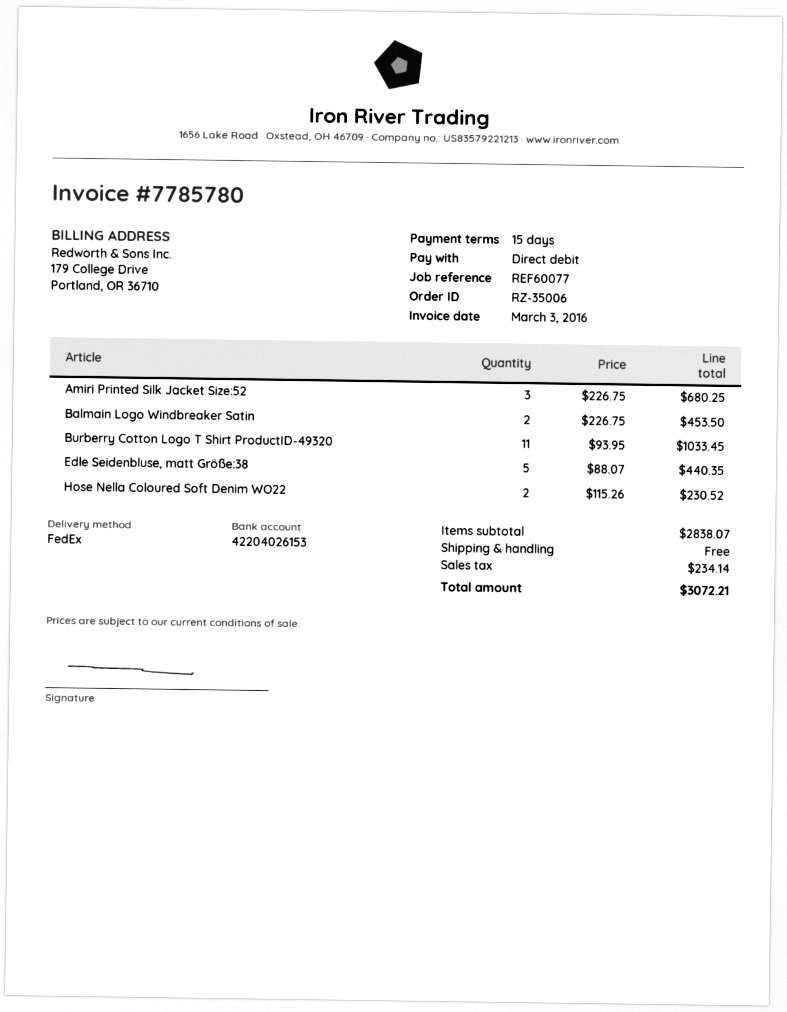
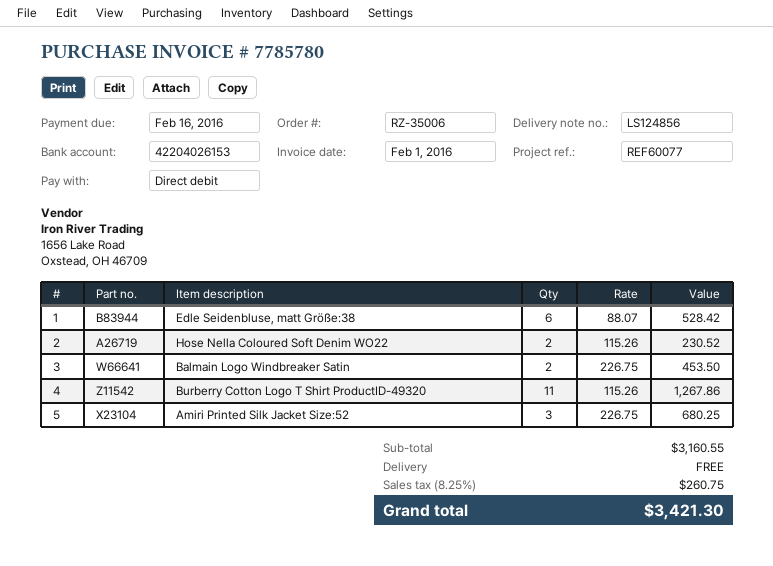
invoice date: 2016-03-03 -> 2016-02-01
Burberry Cotton Logo T Shirt ProductID-49320: 11 x 93.95 = 1033.45 -> 11 x 115.26 = 1267.86
Edle Seidenbluse, matt Größe:38: 5 x 88.07 = 440.35 -> 6 x 88.07 = 528.42
subtotal: 2838.07 -> 3160.55
tax: 234.14 -> 260.75
total: 3072.21 -> 3421.30

